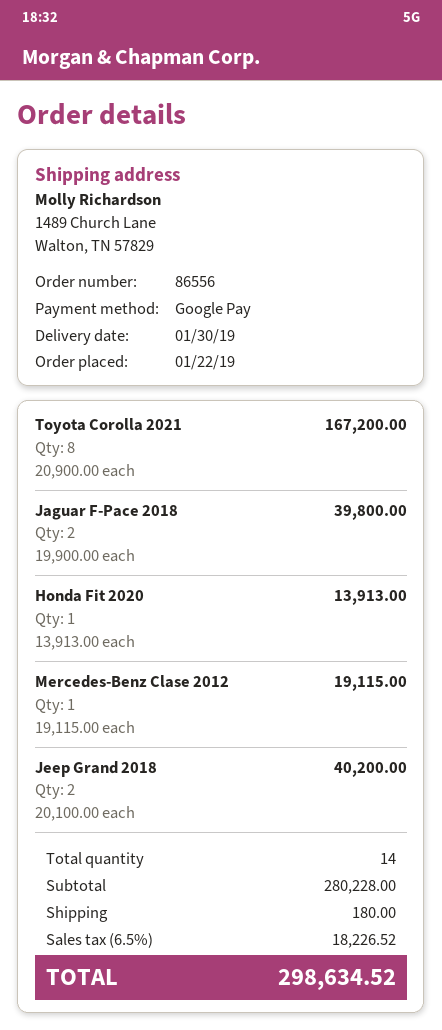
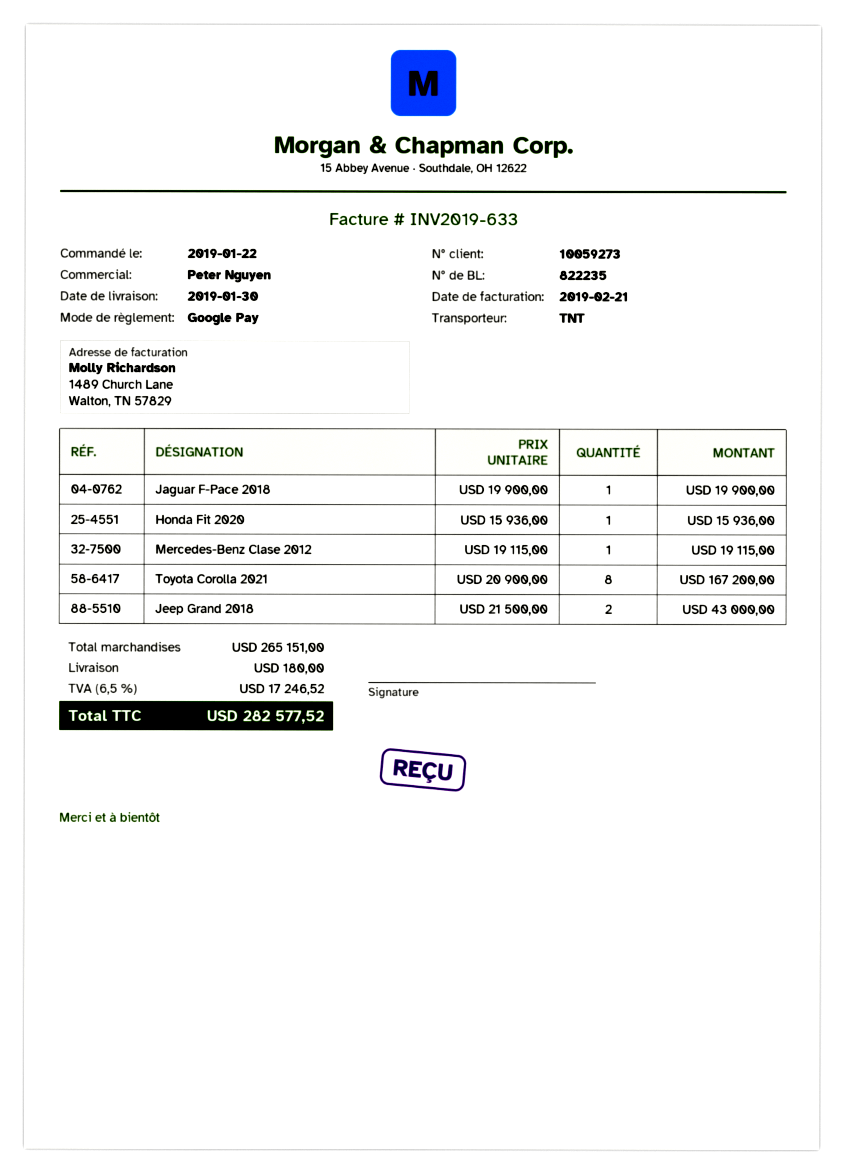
Jaguar F-Pace 2018: 2 x 19900.00 = 39800.00 -> 1 x 19900.00 = 19900.00
Honda Fit 2020: 1 x 13913.00 = 13913.00 -> 1 x 15936.00 = 15936.00
Jeep Grand 2018: 2 x 20100.00 = 40200.00 -> 2 x 21500.00 = 43000.00
subtotal: 280228.00 -> 265151.00
tax: 6.5% = 18226.52 -> 6.5% = 17246.52
total: 298634.52 -> 282577.52

